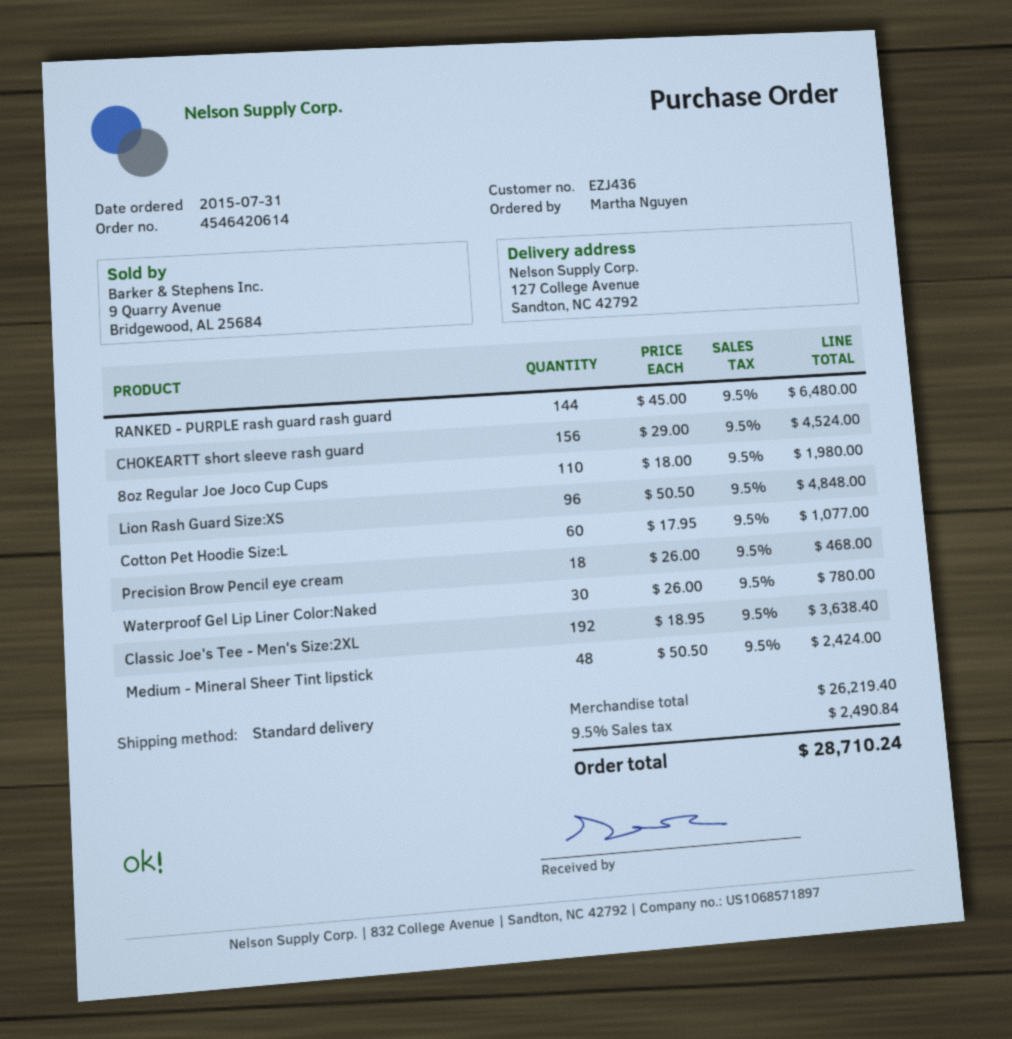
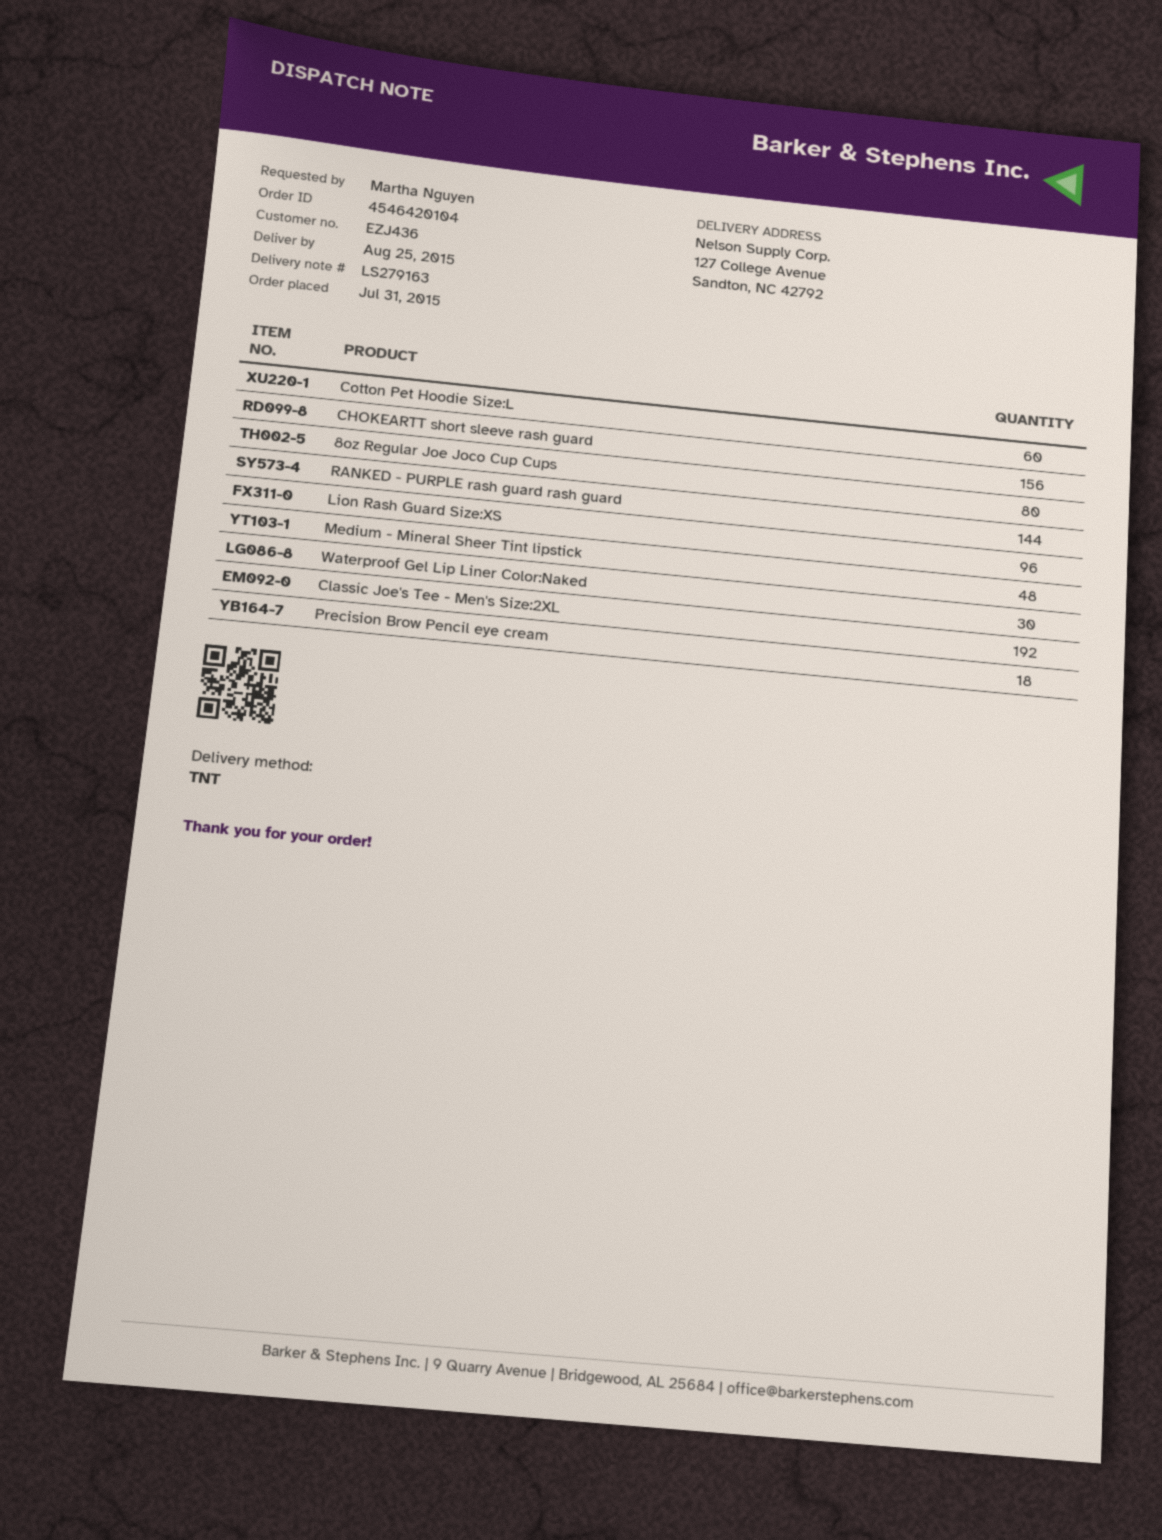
order number: 4546420614 -> 4546420104
shipping method: standard -> TNT
8oz Regular Joe Joco Cup Cups: 110 -> 80

